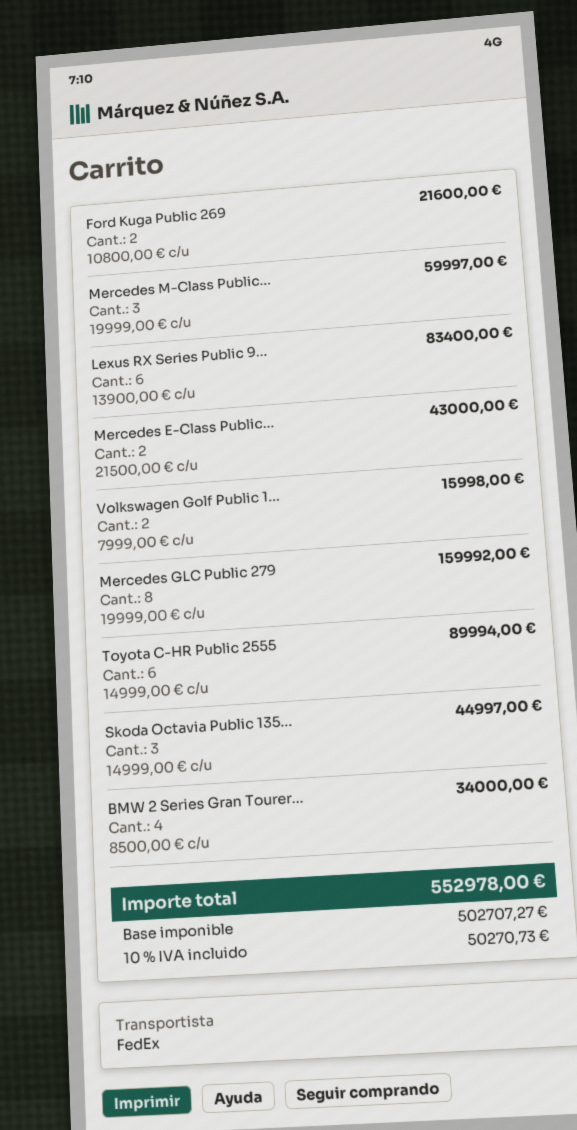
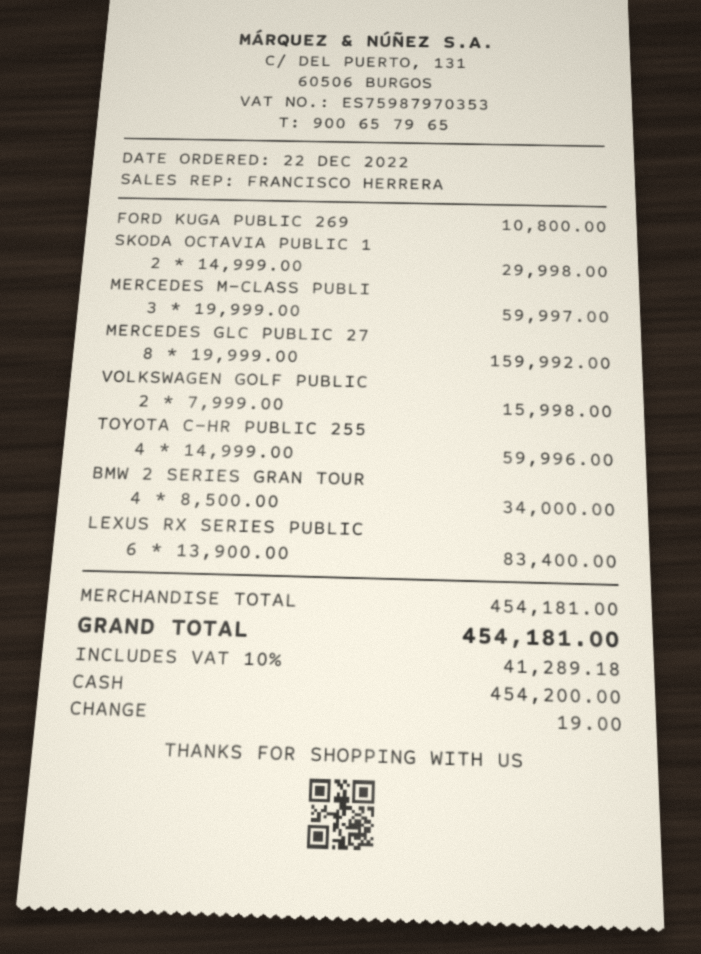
Ford Kuga Public 269: 2 x 10800.00 = 21600.00 -> 1 x 10800.00 = 10800.00
Mercedes E-Class Public...: 2 x 21500.00 = 43000.00 -> none
Toyota C-HR Public 2555: 6 x 14999.00 = 89994.00 -> 4 x 14999.00 = 59996.00
Skoda Octavia Public 135...: 3 x 14999.00 = 44997.00 -> 2 x 14999.00 = 29998.00
tax: 10% = 50270.73 -> 10% = 41289.18
total: 552978.00 -> 454181.00

